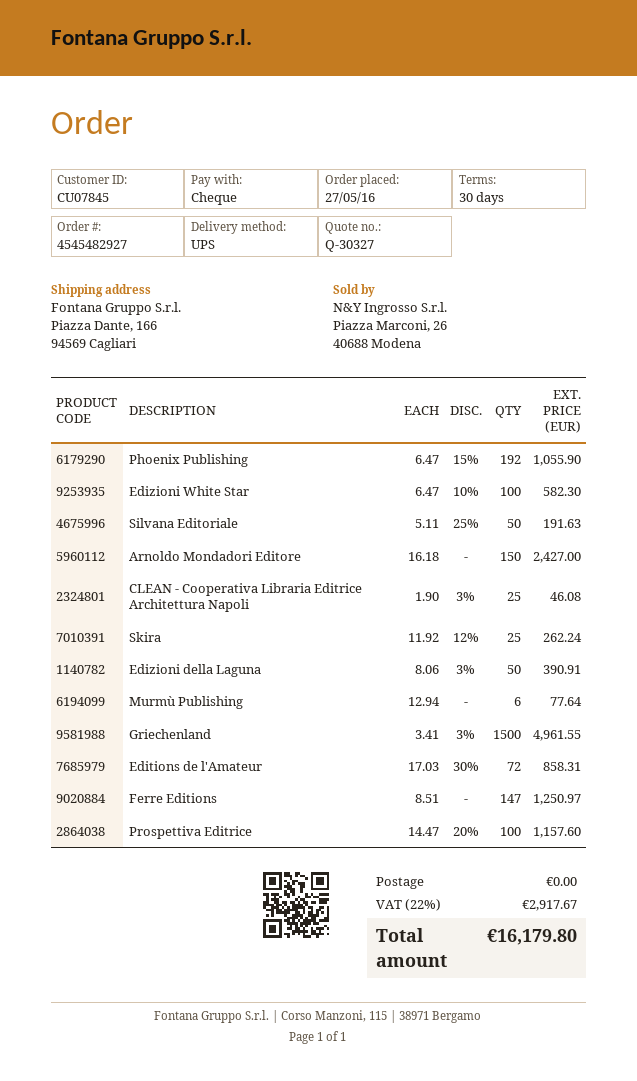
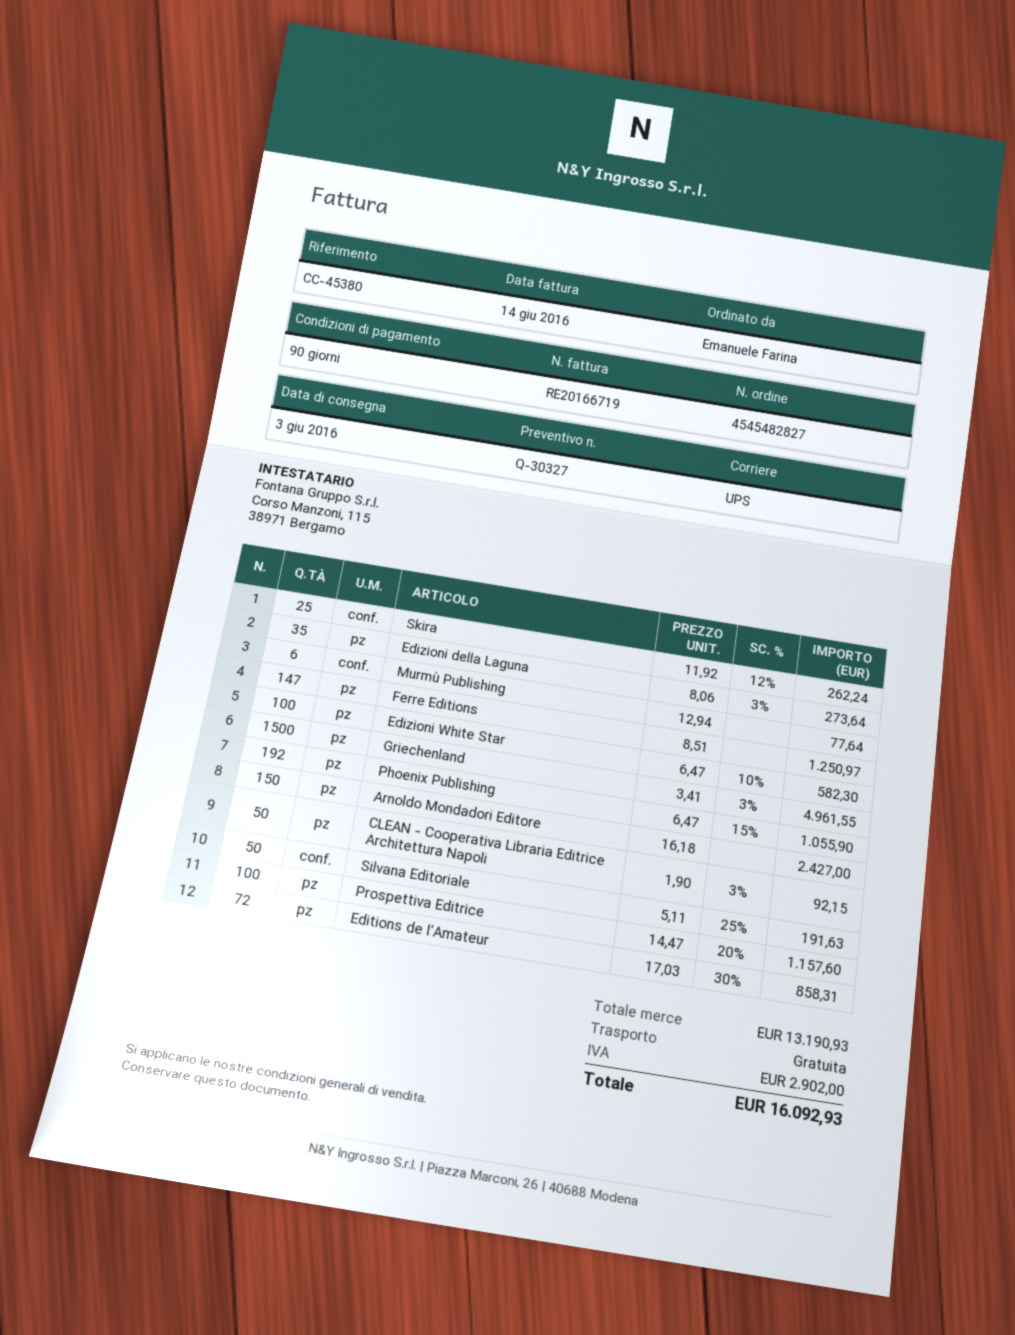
order number: 4545482927 -> 4545482827
payment terms: 30 days -> 90 days
CLEAN - Cooperativa Libraria Editrice Architettura Napoli: 25 x 1.90 - 3% = 46.08 -> 50 x 1.90 - 3% = 92.15
Edizioni della Laguna: 50 x 8.06 - 3% = 390.91 -> 35 x 8.06 - 3% = 273.64
tax: 2917.67 -> 2902.00
total: 16179.80 -> 16092.93

